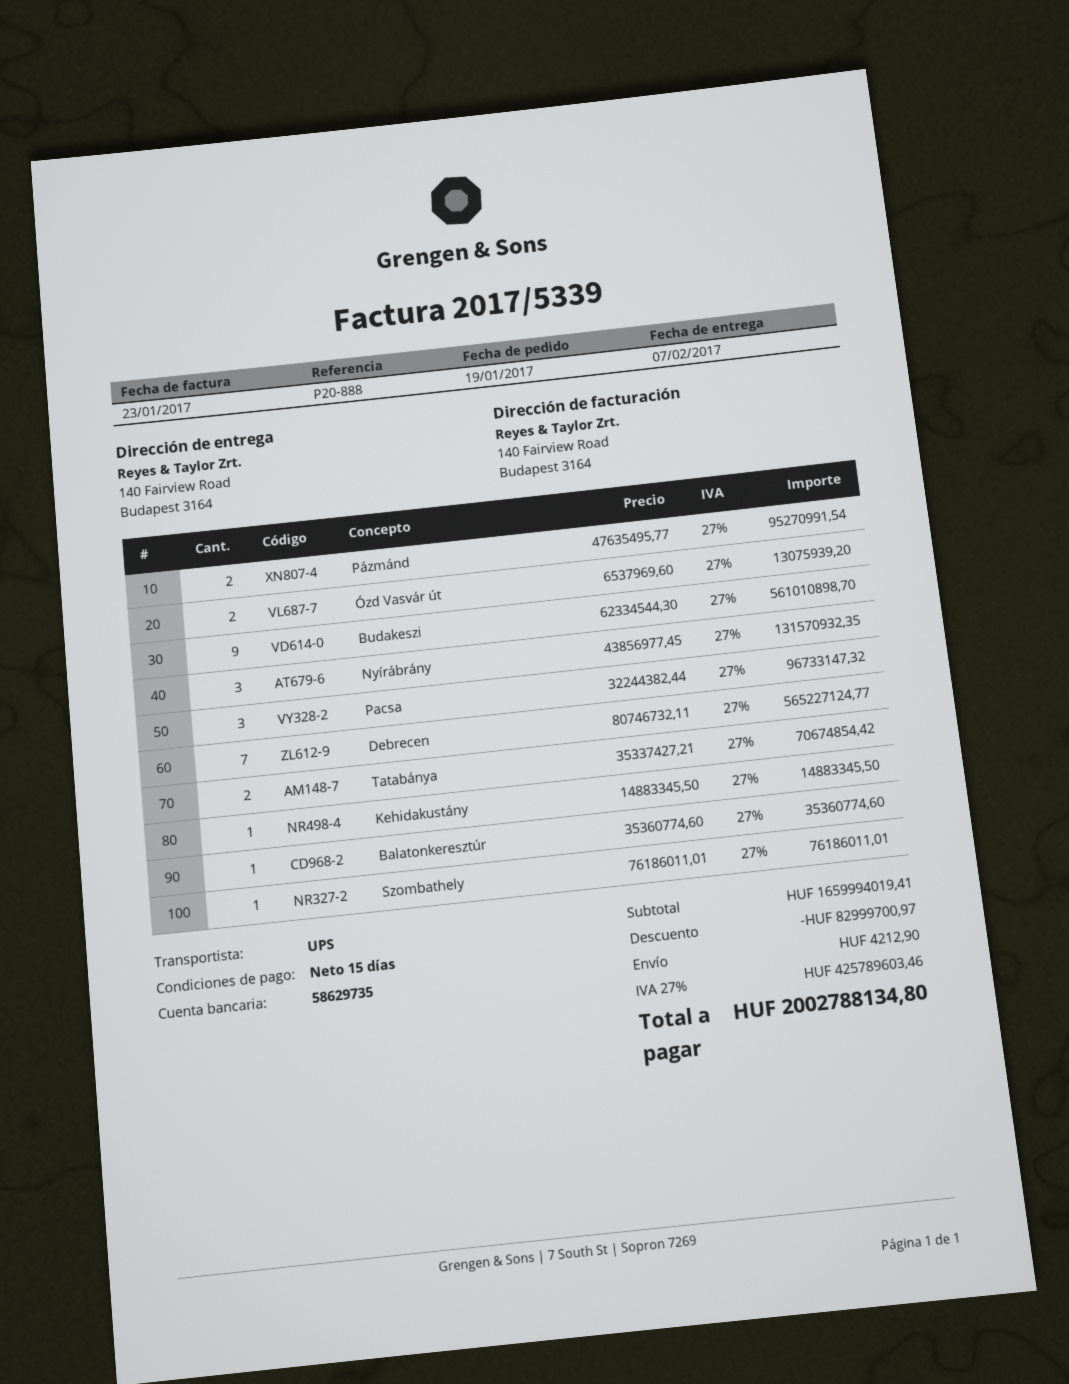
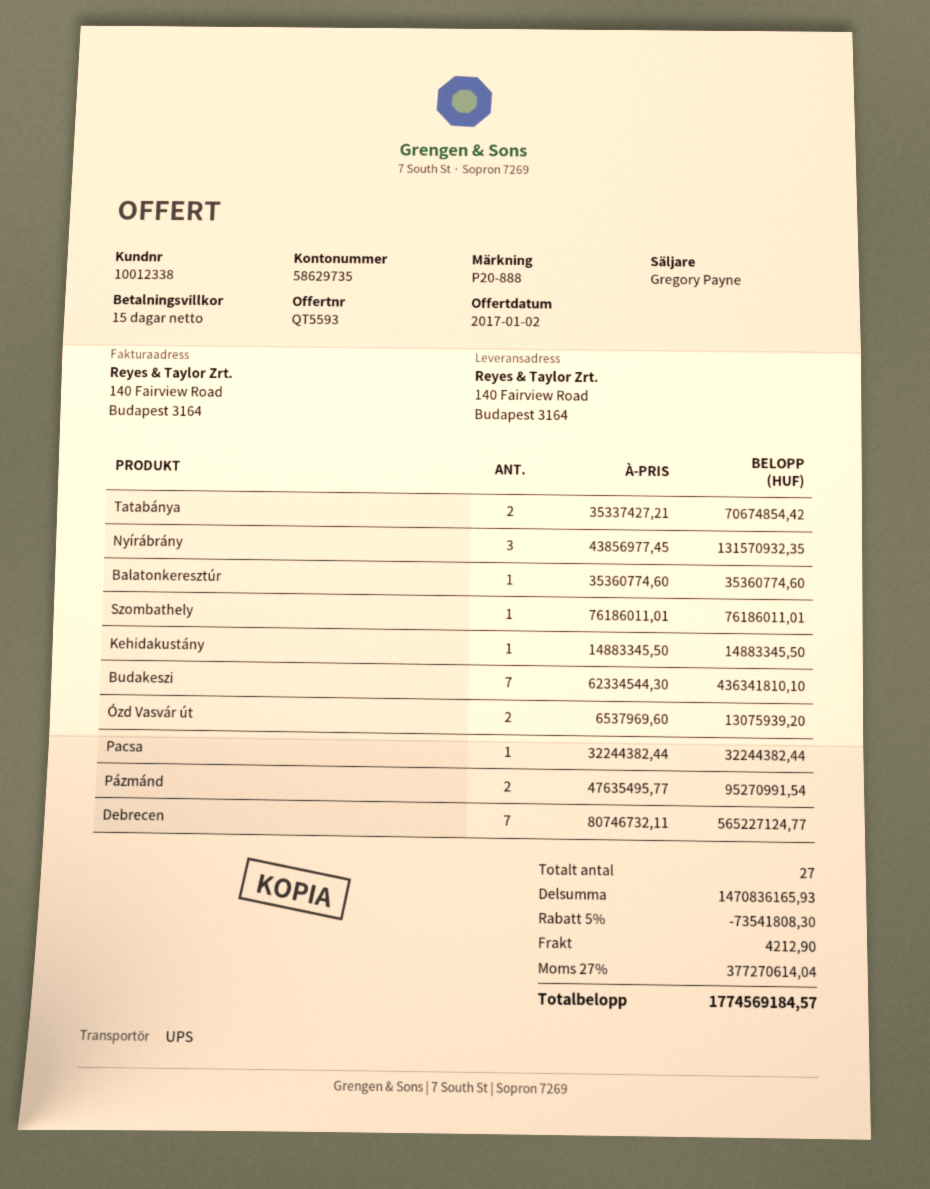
Budakeszi: 9 x 62334544.30 = 561010898.70 -> 7 x 62334544.30 = 436341810.10
Pacsa: 3 x 32244382.44 = 96733147.32 -> 1 x 32244382.44 = 32244382.44
subtotal: 1659994019.41 -> 1470836165.93
discount: 82999700.97 -> 73541808.30
tax: 27% = 425789603.46 -> 27% = 377270614.04
total: 2002788134.80 -> 1774569184.57

